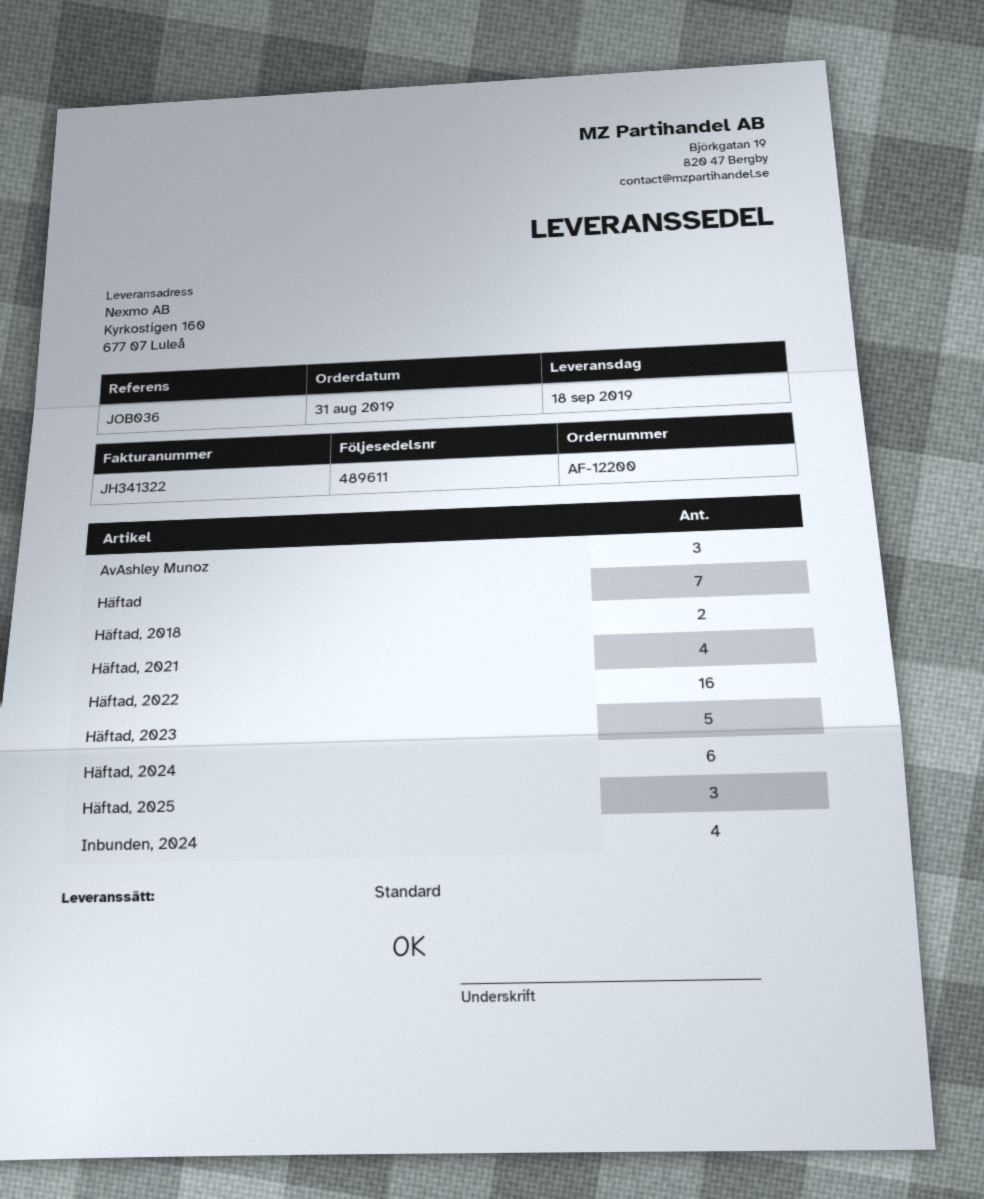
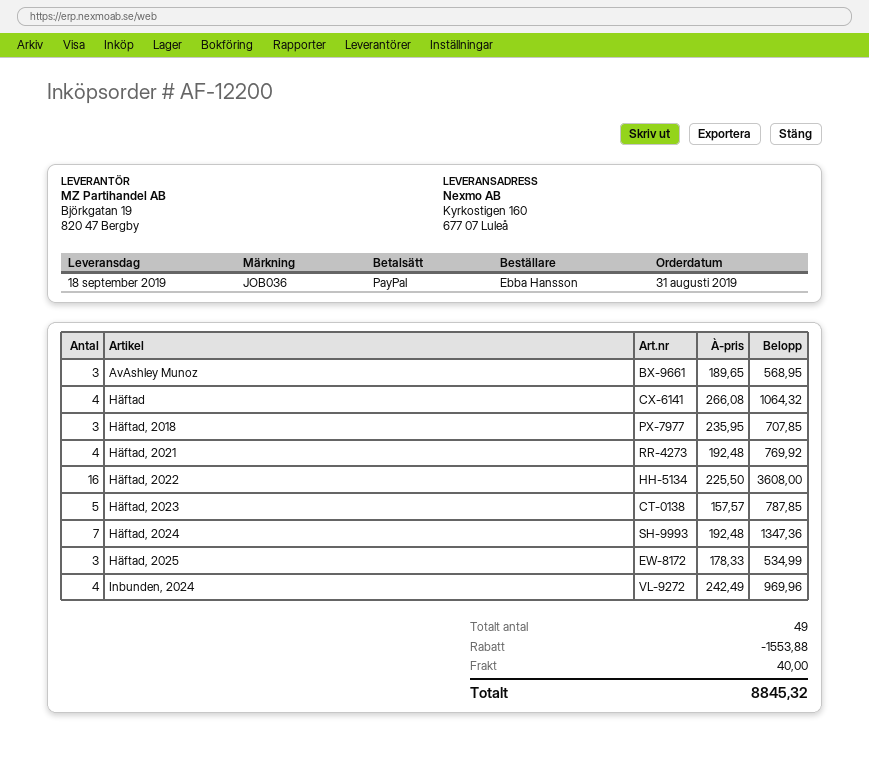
Häftad: 7 -> 4
Häftad, 2018: 2 -> 3
Häftad, 2024: 6 -> 7

